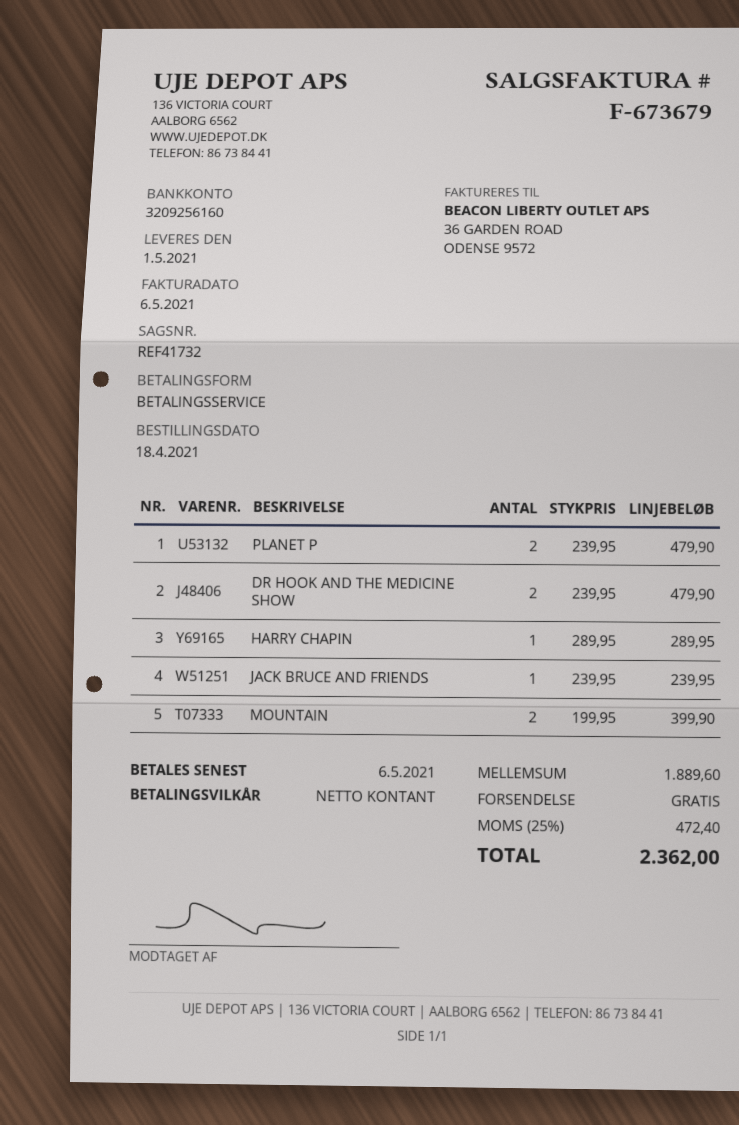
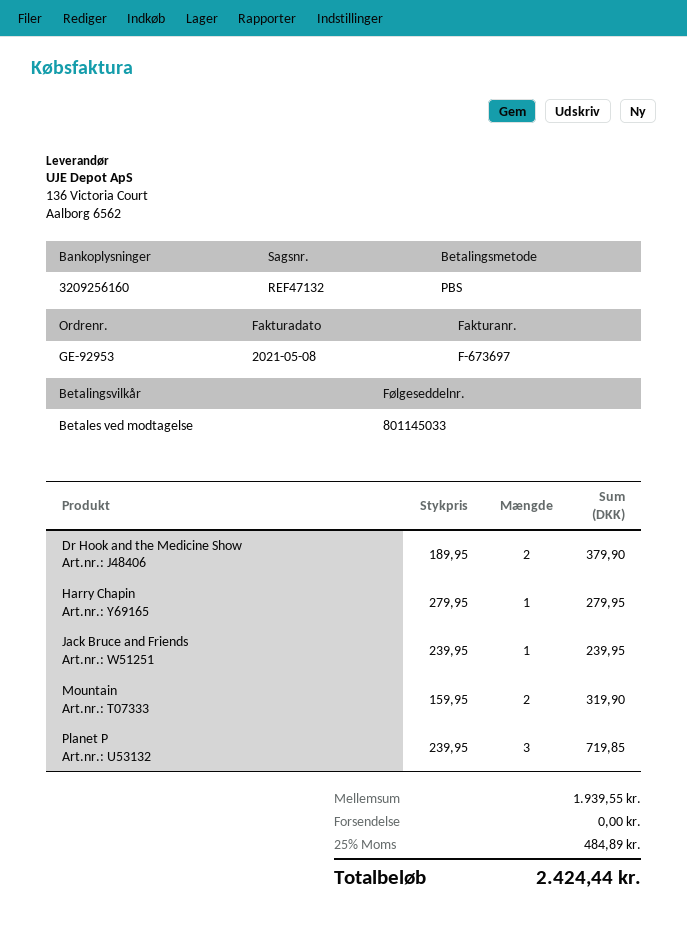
invoice number: F-673679 -> F-673697
invoice date: 2021-05-06 -> 2021-05-08
reference: REF41732 -> REF47132
PLANET P: 2 x 239.95 = 479.90 -> 3 x 239.95 = 719.85
DR HOOK AND THE MEDICINE SHOW: 2 x 239.95 = 479.90 -> 2 x 189.95 = 379.90
HARRY CHAPIN: 1 x 289.95 = 289.95 -> 1 x 279.95 = 279.95
MOUNTAIN: 2 x 199.95 = 399.90 -> 2 x 159.95 = 319.90
subtotal: 1889.60 -> 1939.55
tax: 25% = 472.40 -> 25% = 484.89
total: 2362.00 -> 2424.44

